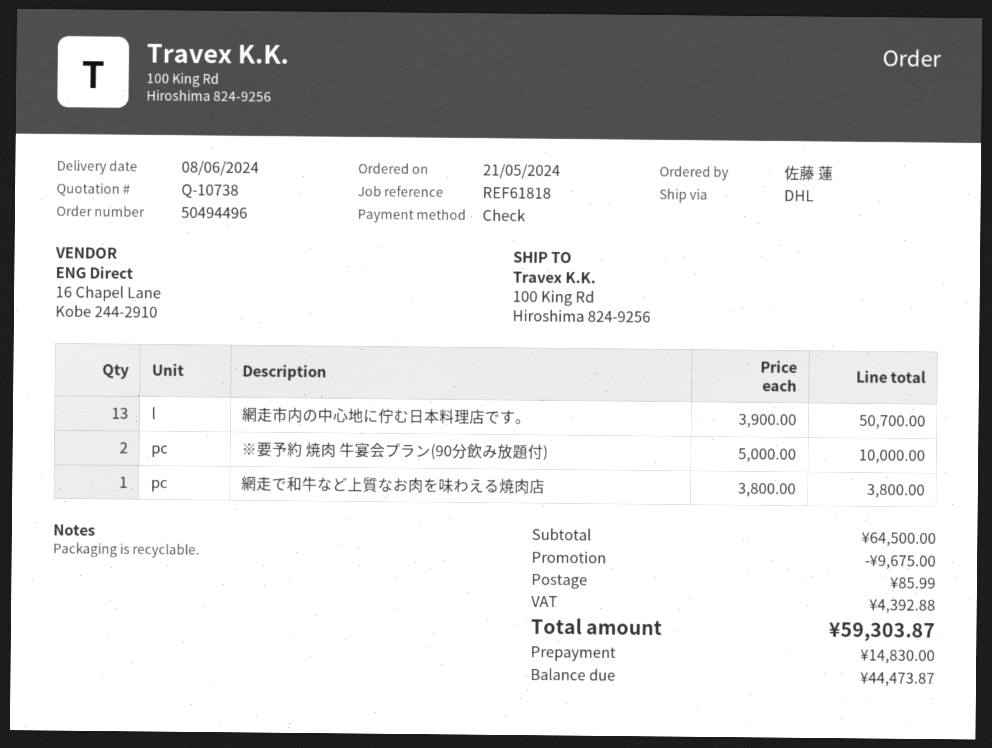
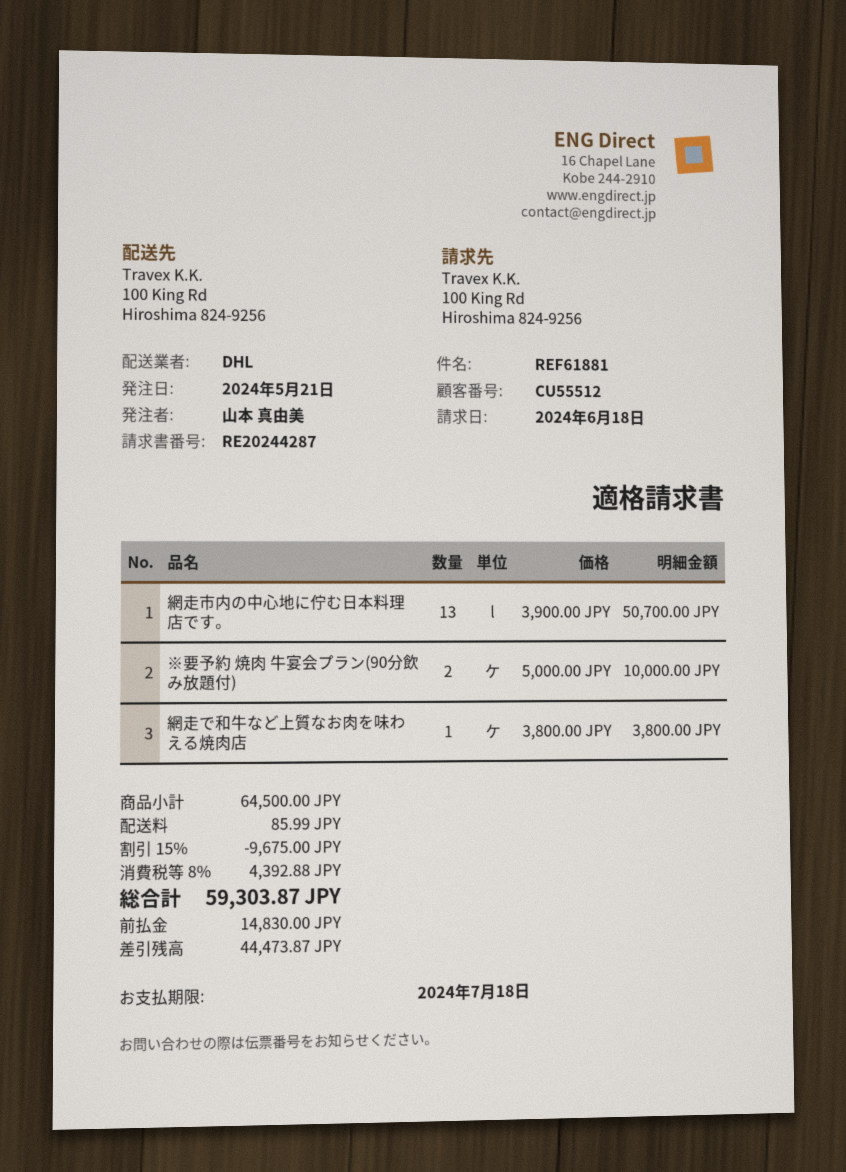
reference: REF61818 -> REF61881
ordered by: 佐藤 蓮 -> 山本 真由美

